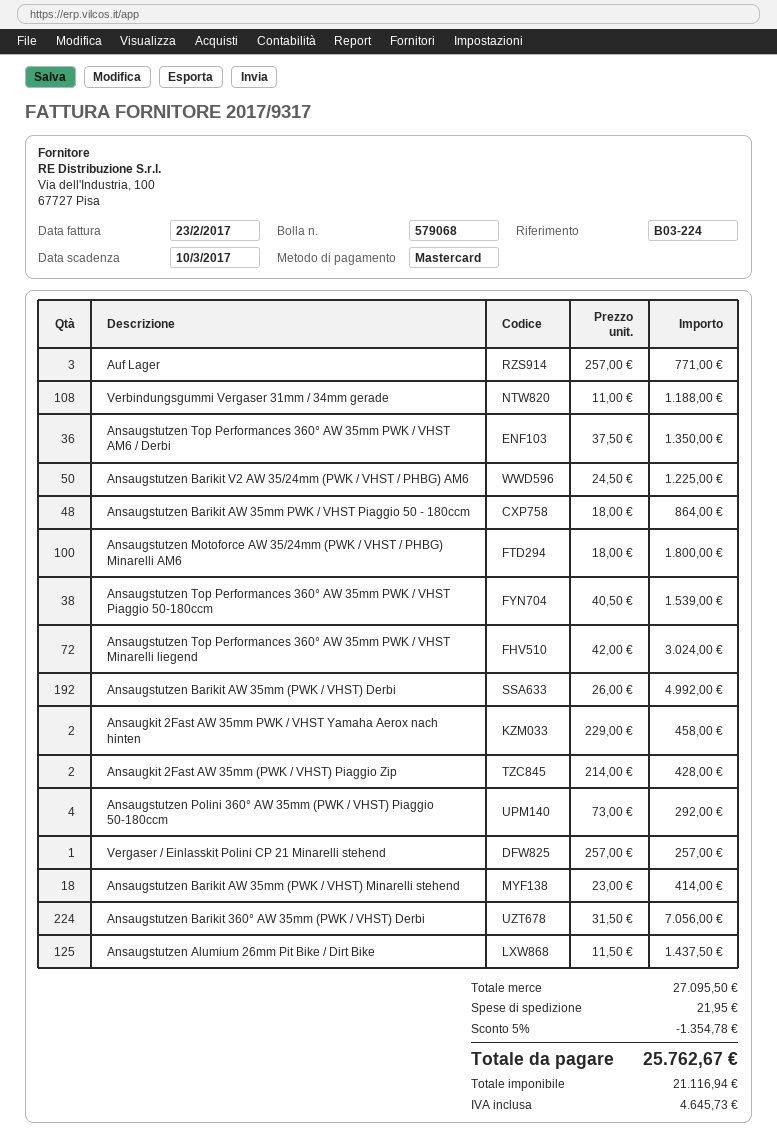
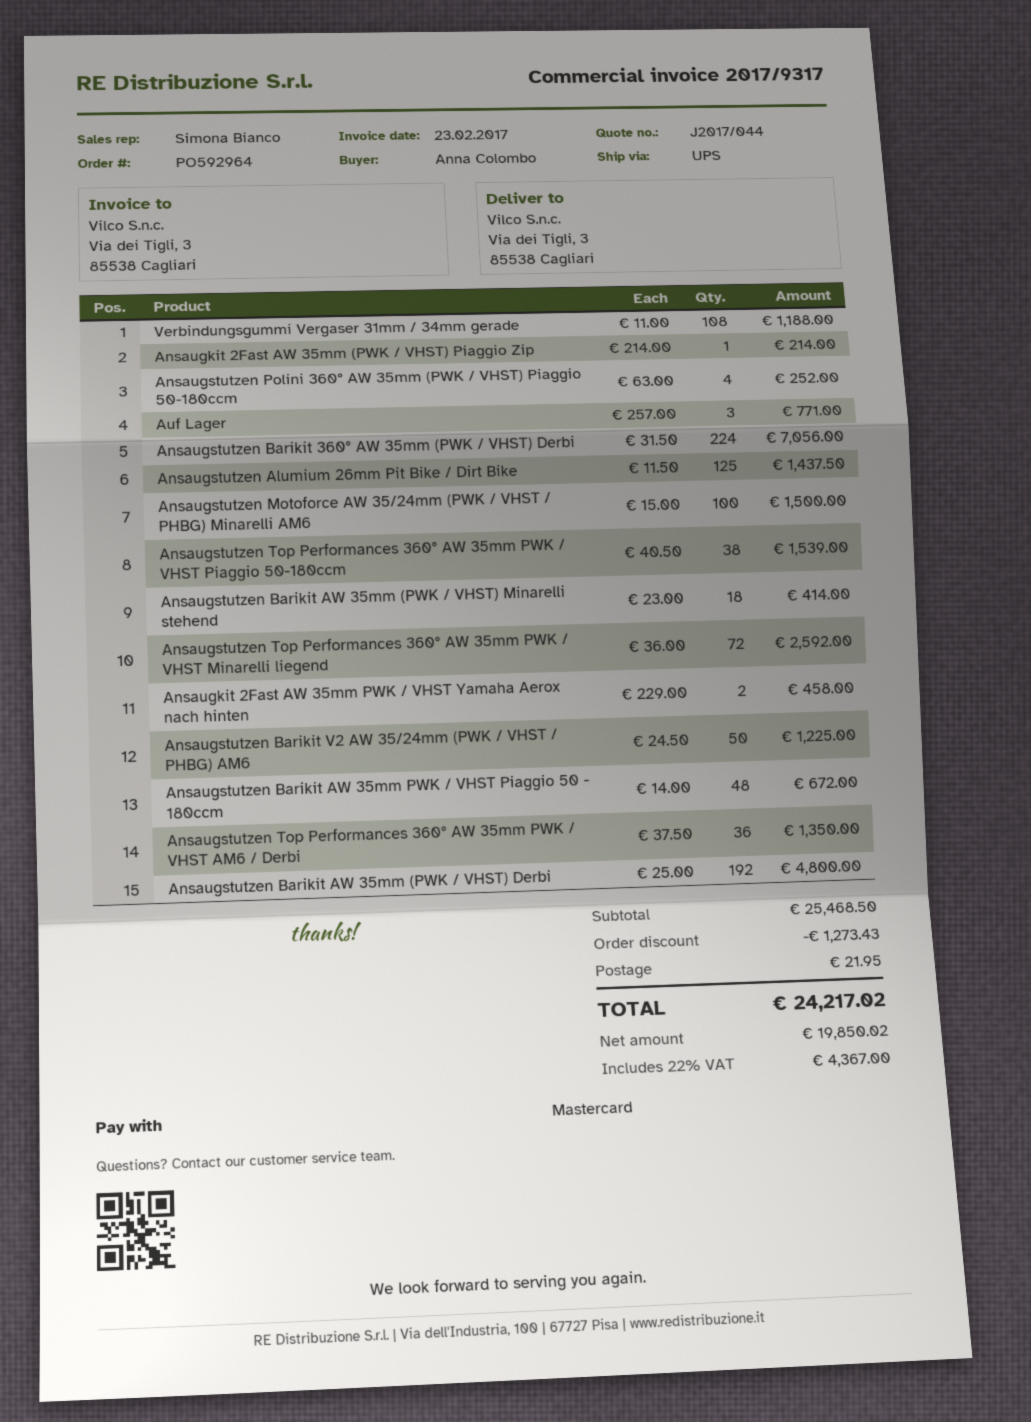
Ansaugstutzen Barikit AW 35mm PWK / VHST Piaggio 50 - 180ccm: 48 x 18.00 = 864.00 -> 48 x 14.00 = 672.00
Ansaugstutzen Motoforce AW 35/24mm (PWK / VHST / PHBG) Minarelli AM6: 100 x 18.00 = 1800.00 -> 100 x 15.00 = 1500.00
Ansaugstutzen Top Performances 360° AW 35mm PWK / VHST Minarelli liegend: 72 x 42.00 = 3024.00 -> 72 x 36.00 = 2592.00
Ansaugstutzen Barikit AW 35mm (PWK / VHST) Derbi: 192 x 26.00 = 4992.00 -> 192 x 25.00 = 4800.00
Ansaugkit 2Fast AW 35mm (PWK / VHST) Piaggio Zip: 2 x 214.00 = 428.00 -> 1 x 214.00 = 214.00
Ansaugstutzen Polini 360° AW 35mm (PWK / VHST) Piaggio 50-180ccm: 4 x 73.00 = 292.00 -> 4 x 63.00 = 252.00
Vergaser / Einlasskit Polini CP 21 Minarelli stehend: 1 x 257.00 = 257.00 -> none
subtotal: 27095.50 -> 25468.50
discount: 1354.78 -> 1273.43
net: 21116.94 -> 19850.02
tax: 4645.73 -> 4367.00
total: 25762.67 -> 24217.02

